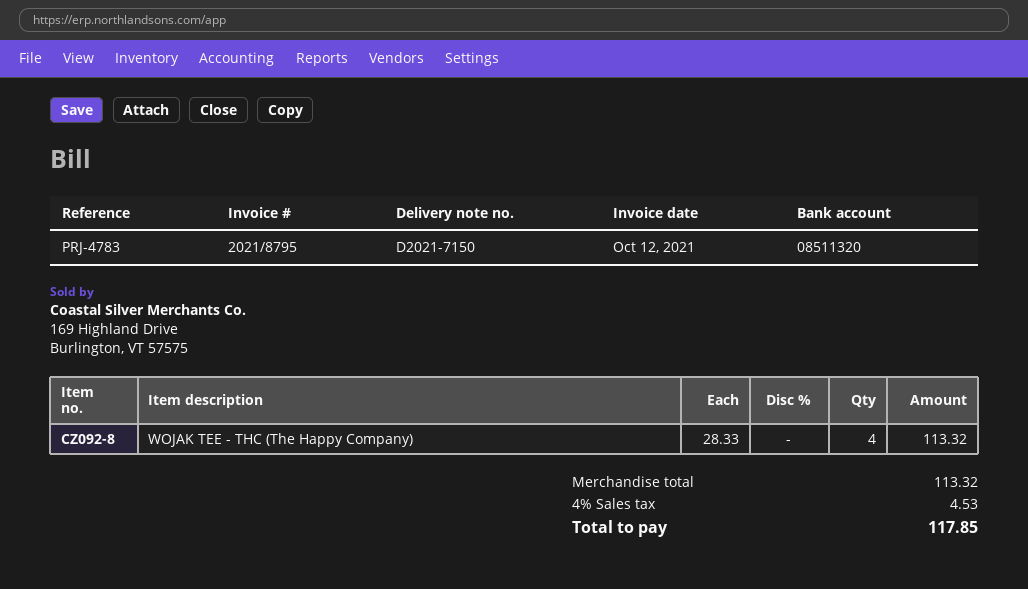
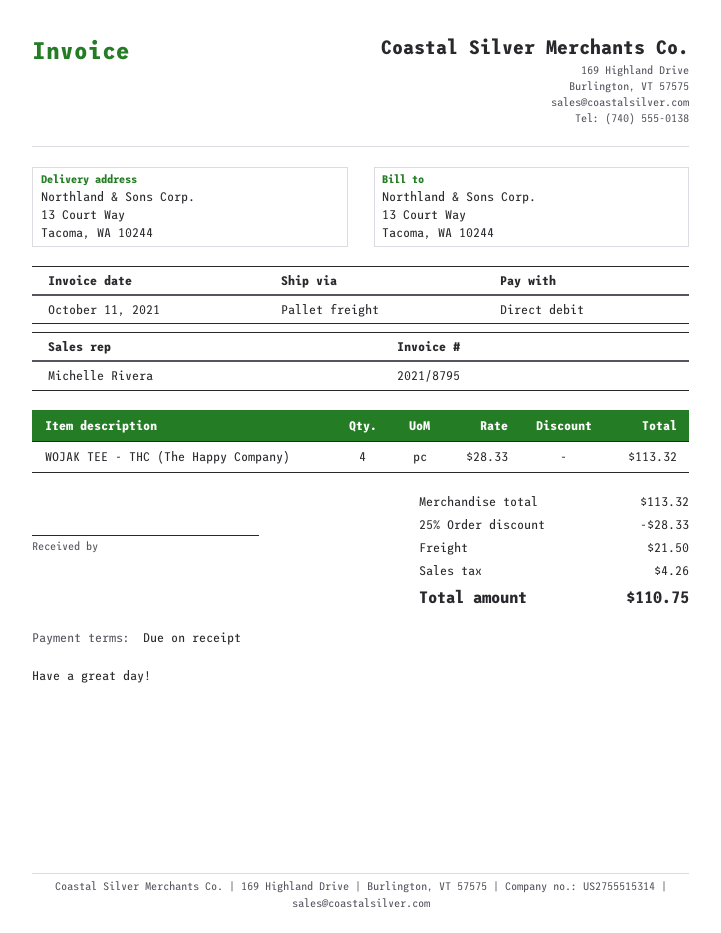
invoice date: 2021-10-12 -> 2021-10-11
discount: none -> 25% = 28.33
shipping: none -> 21.50
tax: 4.53 -> 4.26
total: 117.85 -> 110.75

